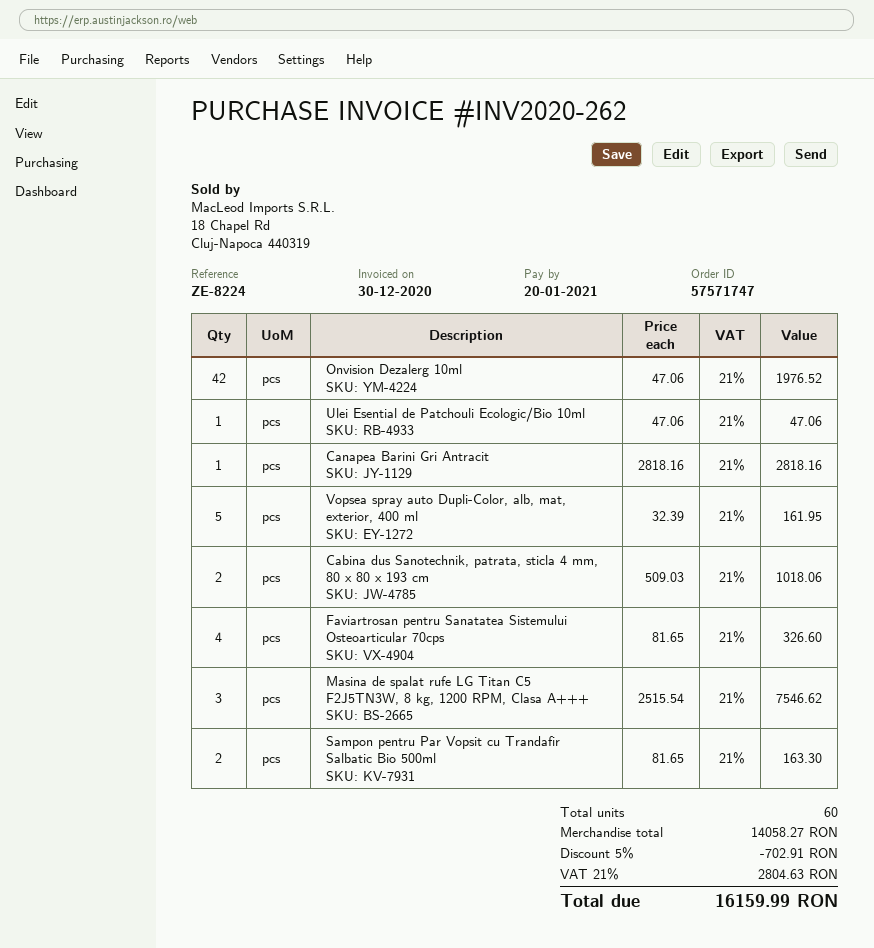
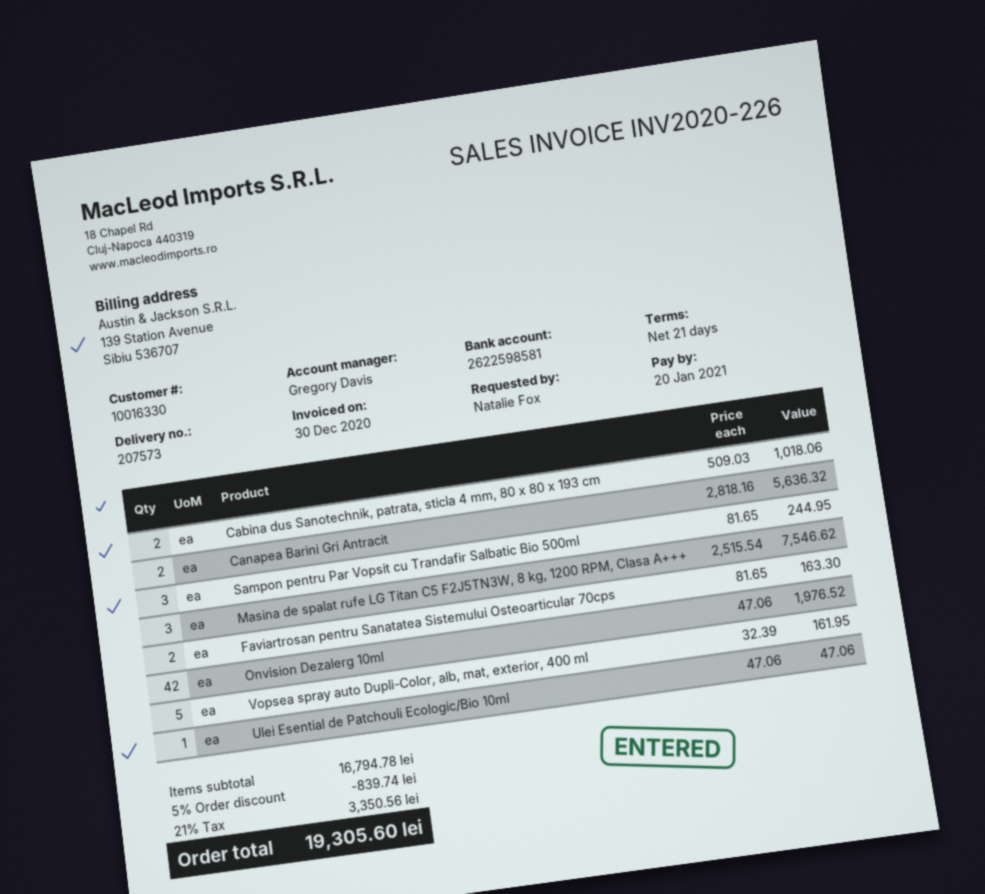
invoice number: INV2020-262 -> INV2020-226
Canapea Barini Gri Antracit: 1 x 2818.16 = 2818.16 -> 2 x 2818.16 = 5636.32
Faviartrosan pentru Sanatatea Sistemului Osteoarticular 70cps: 4 x 81.65 = 326.60 -> 2 x 81.65 = 163.30
Sampon pentru Par Vopsit cu Trandafir Salbatic Bio 500ml: 2 x 81.65 = 163.30 -> 3 x 81.65 = 244.95
subtotal: 14058.27 -> 16794.78
discount: 5% = 702.91 -> 5% = 839.74
tax: 21% = 2804.63 -> 21% = 3350.56
total: 16159.99 -> 19305.60

